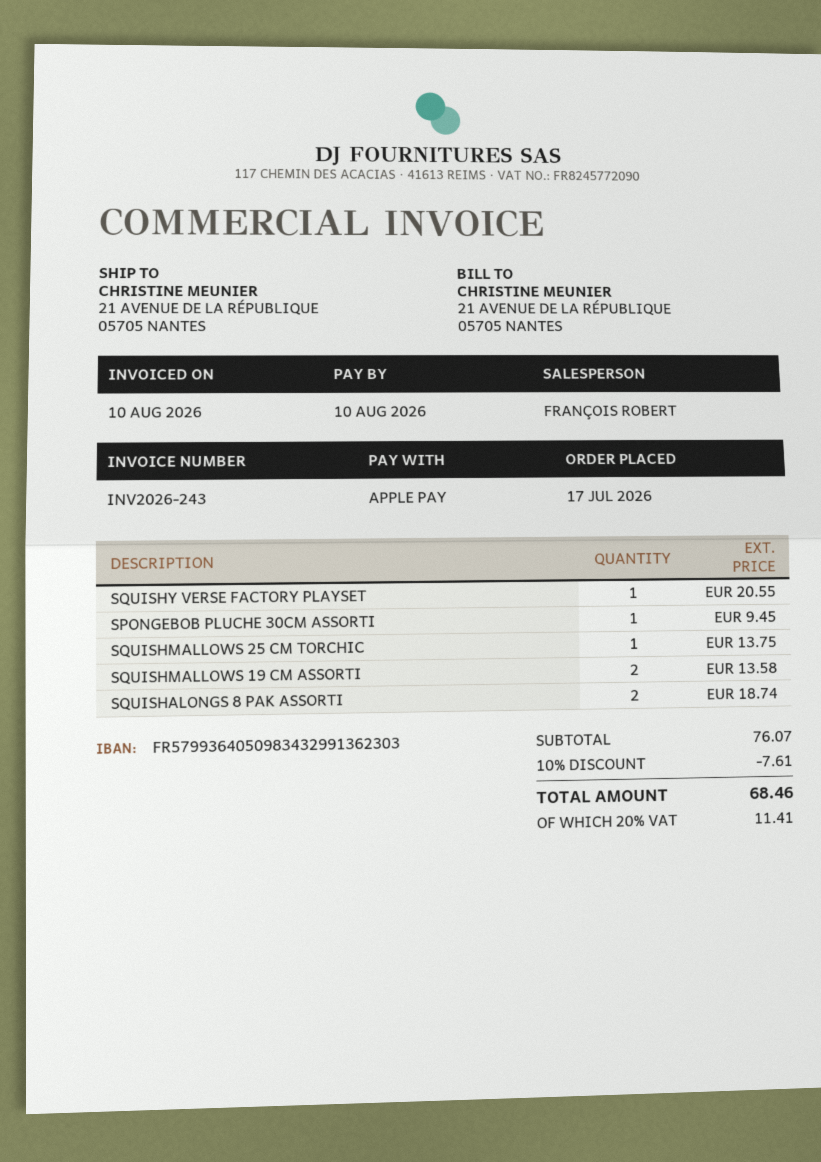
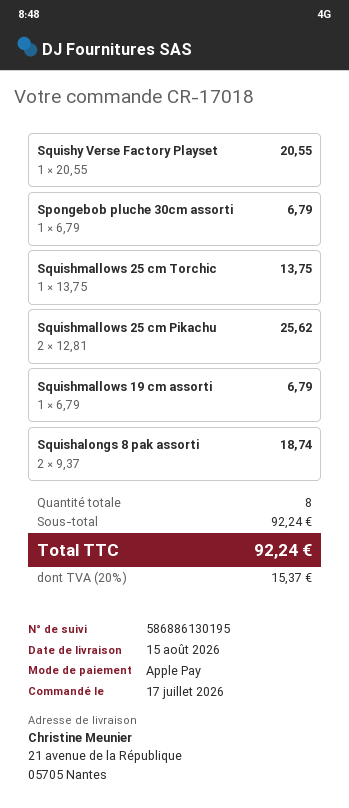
SPONGEBOB PLUCHE 30CM ASSORTI: 1 for 9.45 -> 1 for 6.79
SQUISHMALLOWS 19 CM ASSORTI: 2 for 13.58 -> 1 for 6.79
Squishmallows 25 cm Pikachu: none -> 2 for 25.62
subtotal: 76.07 -> 92.24
discount: 10% = 7.61 -> none
tax: 20% = 11.41 -> 20% = 15.37
total: 68.46 -> 92.24

